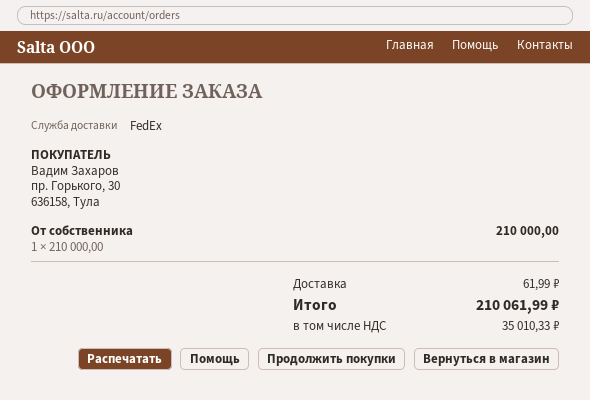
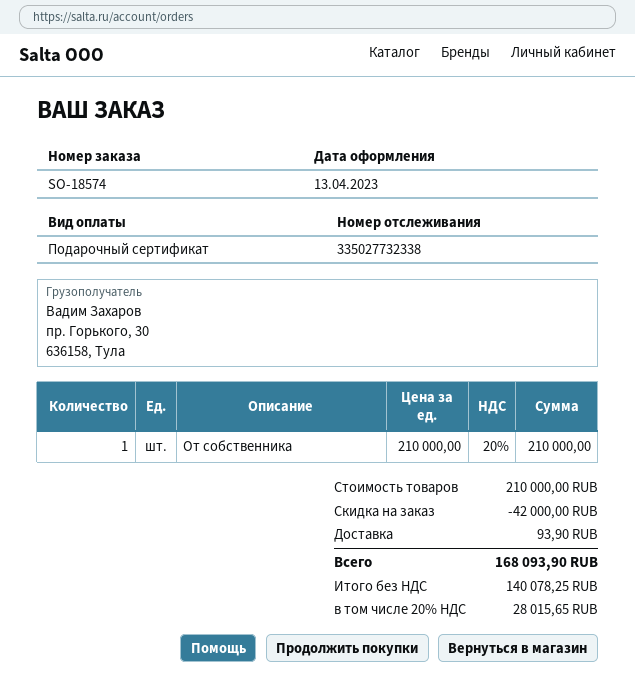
discount: none -> 42000.00
shipping: 61.99 -> 93.90
tax: 35010.33 -> 28015.65
total: 210061.99 -> 168093.90

